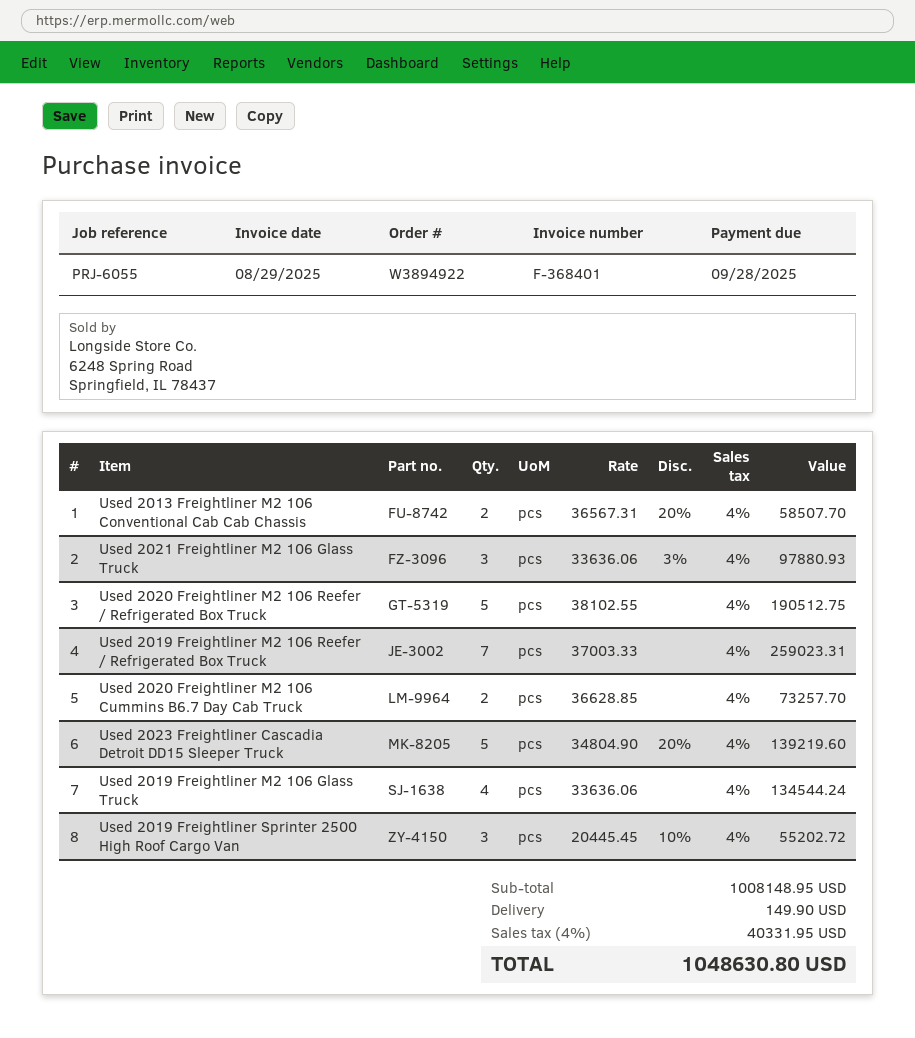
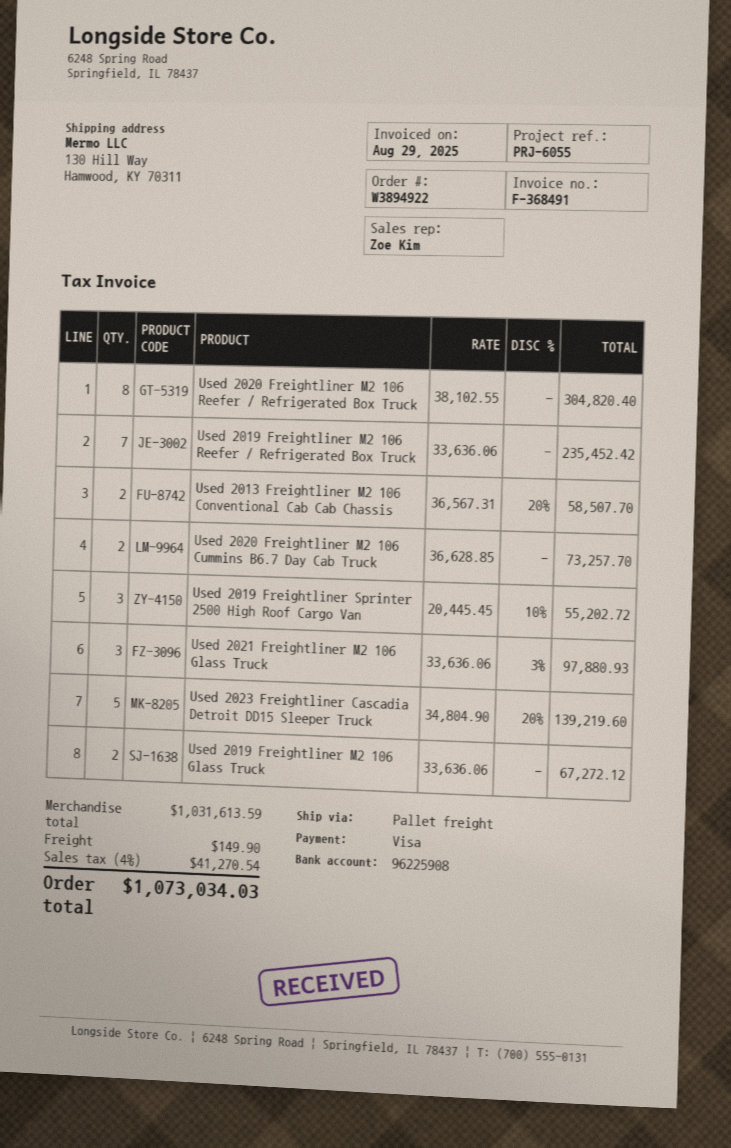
invoice number: F-368401 -> F-368491
Used 2020 Freightliner M2 106 Reefer / Refrigerated Box Truck: 5 x 38102.55 = 190512.75 -> 8 x 38102.55 = 304820.40
Used 2019 Freightliner M2 106 Reefer / Refrigerated Box Truck: 7 x 37003.33 = 259023.31 -> 7 x 33636.06 = 235452.42
Used 2019 Freightliner M2 106 Glass Truck: 4 x 33636.06 = 134544.24 -> 2 x 33636.06 = 67272.12
subtotal: 1008148.95 -> 1031613.59
tax: 4% = 40331.95 -> 4% = 41270.54
total: 1048630.80 -> 1073034.03

